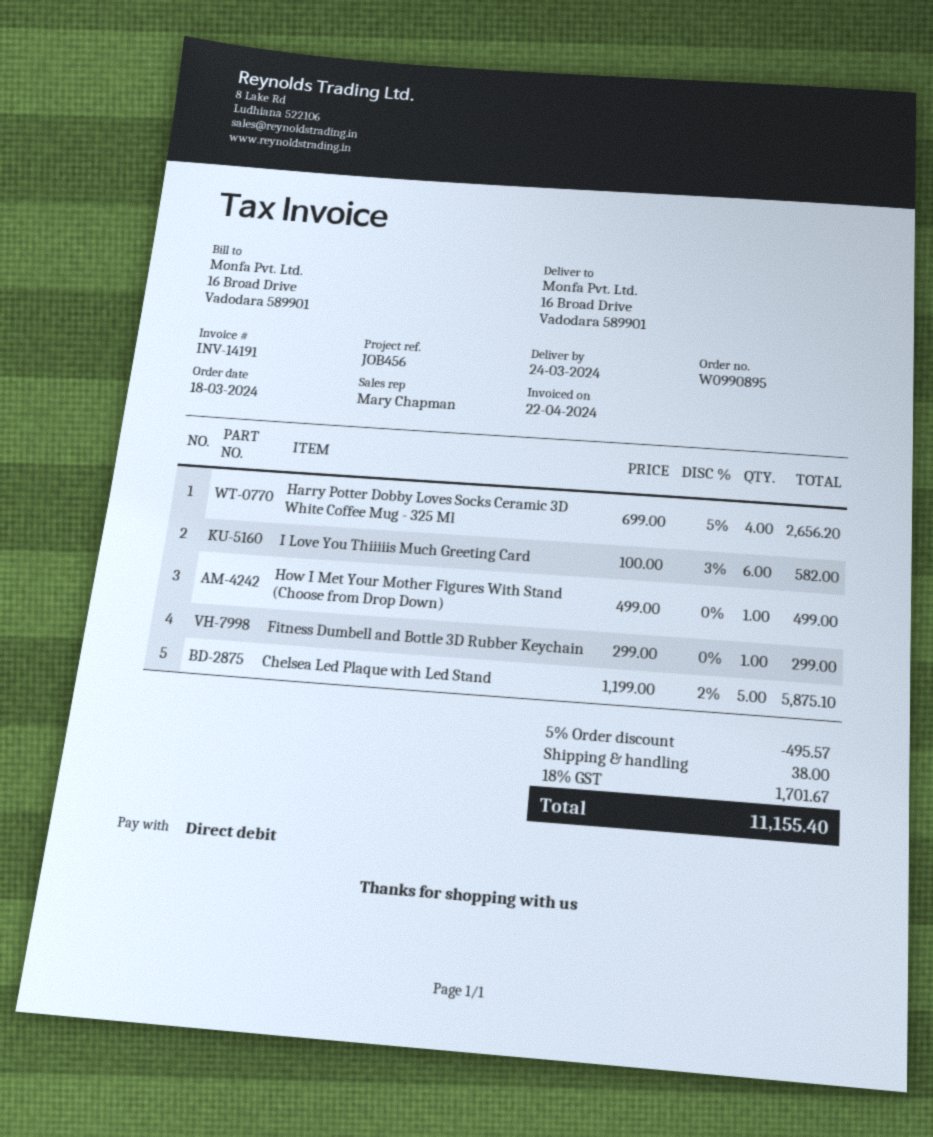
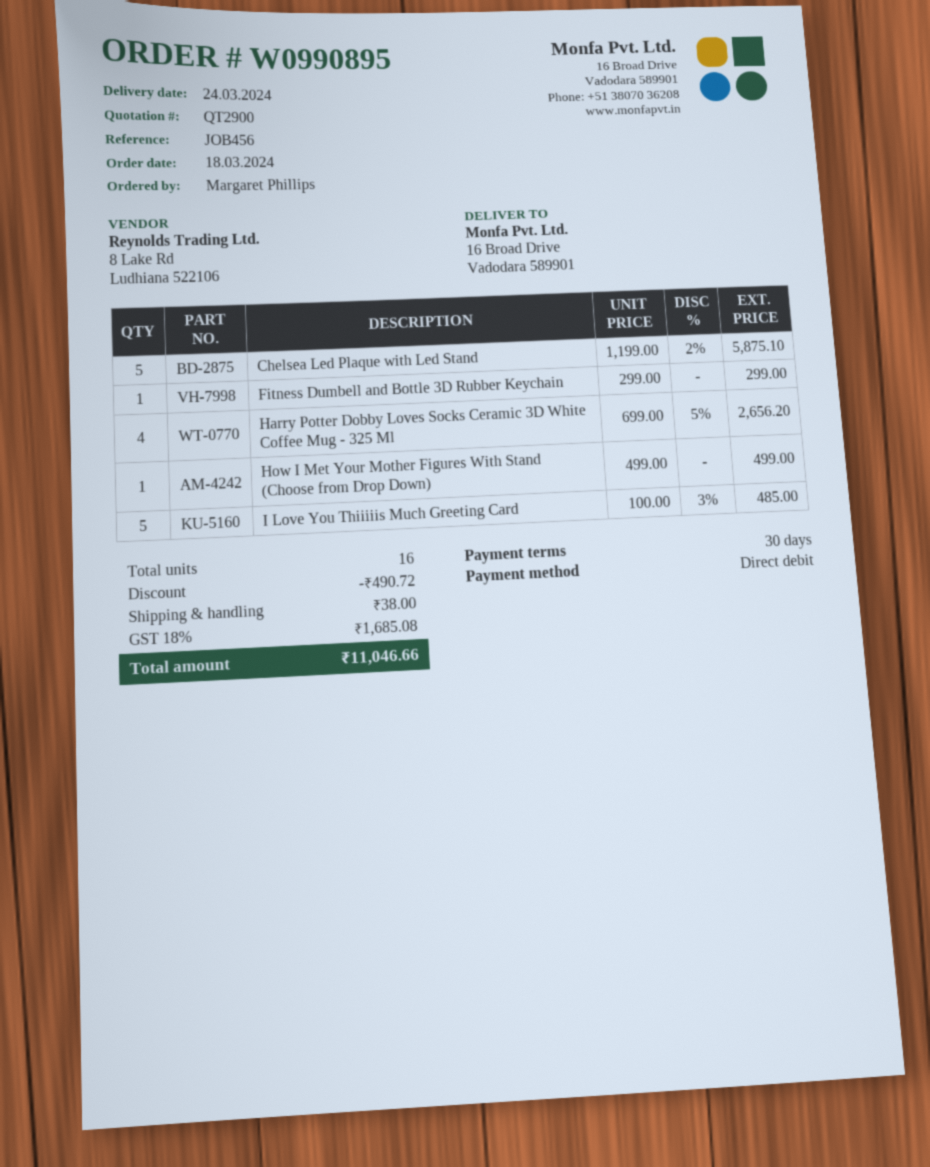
I Love You Thiiiiis Much Greeting Card: 6 x 100.00 - 3% = 582.00 -> 5 x 100.00 - 3% = 485.00
discount: 495.57 -> 490.72
tax: 18% = 1701.67 -> 18% = 1685.08
total: 11155.40 -> 11046.66

